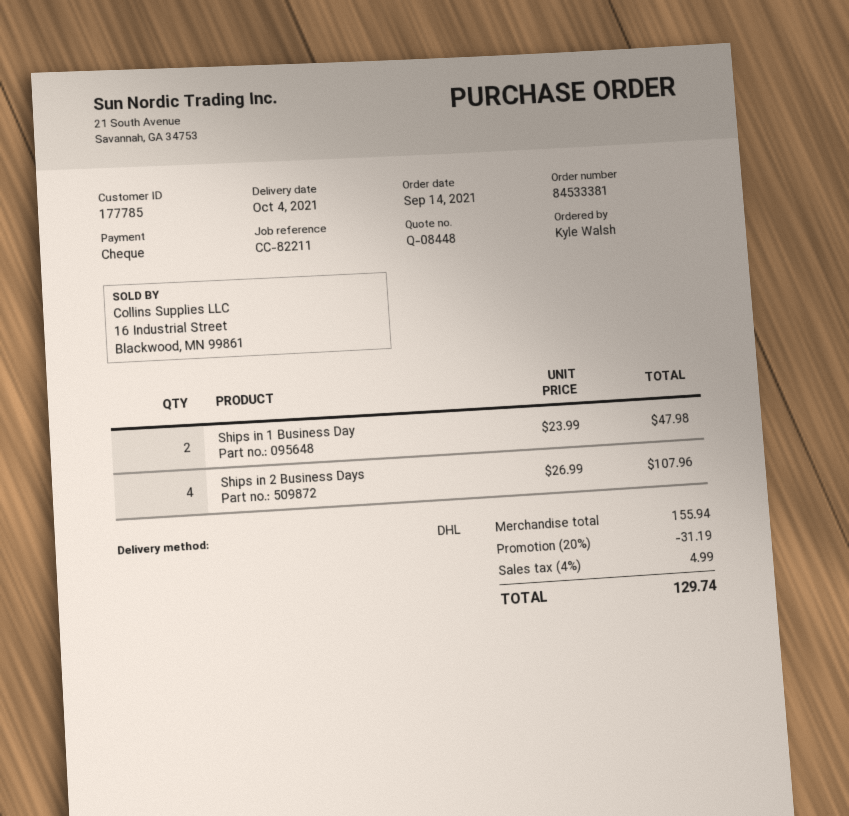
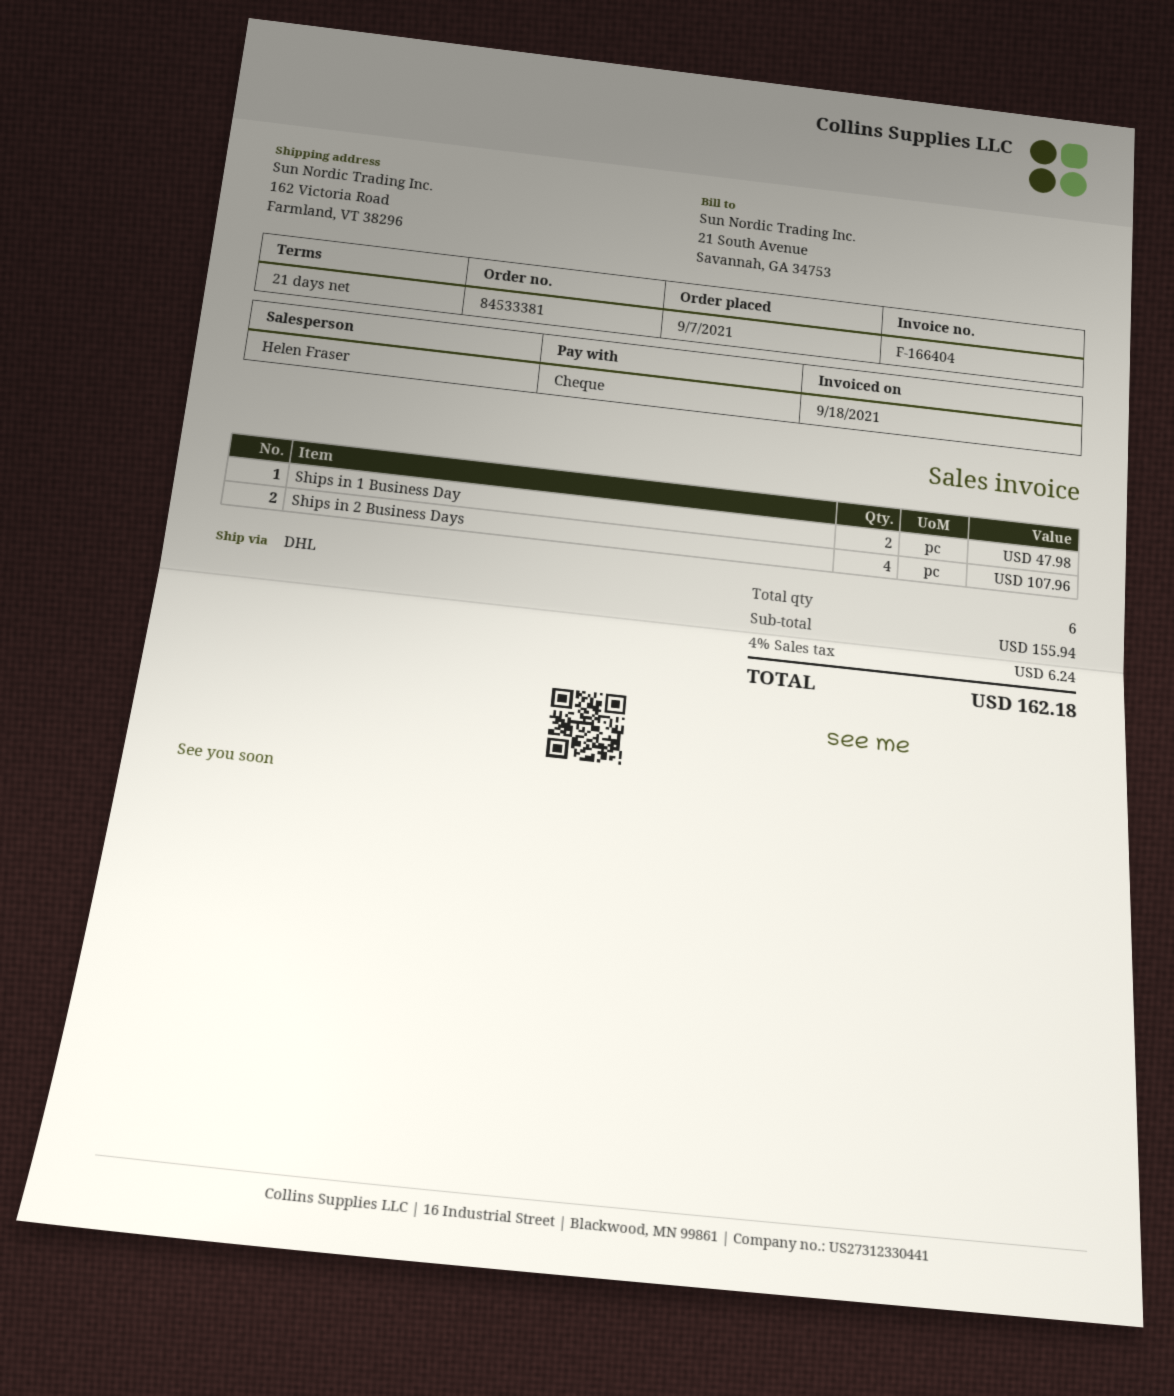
order date: 2021-09-14 -> 2021-09-07
discount: 20% = 31.19 -> none
tax: 4% = 4.99 -> 4% = 6.24
total: 129.74 -> 162.18

